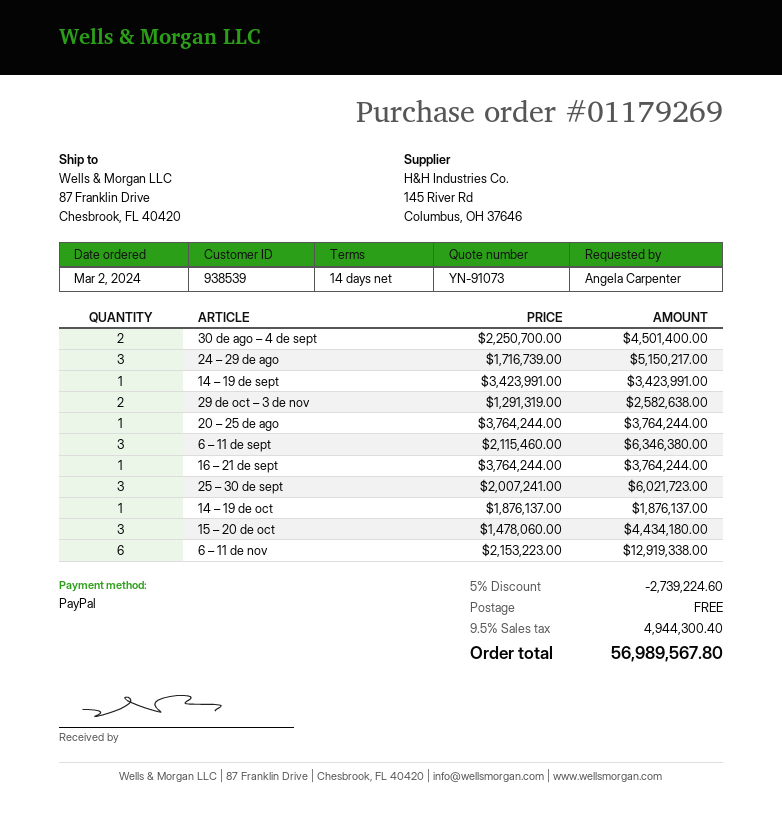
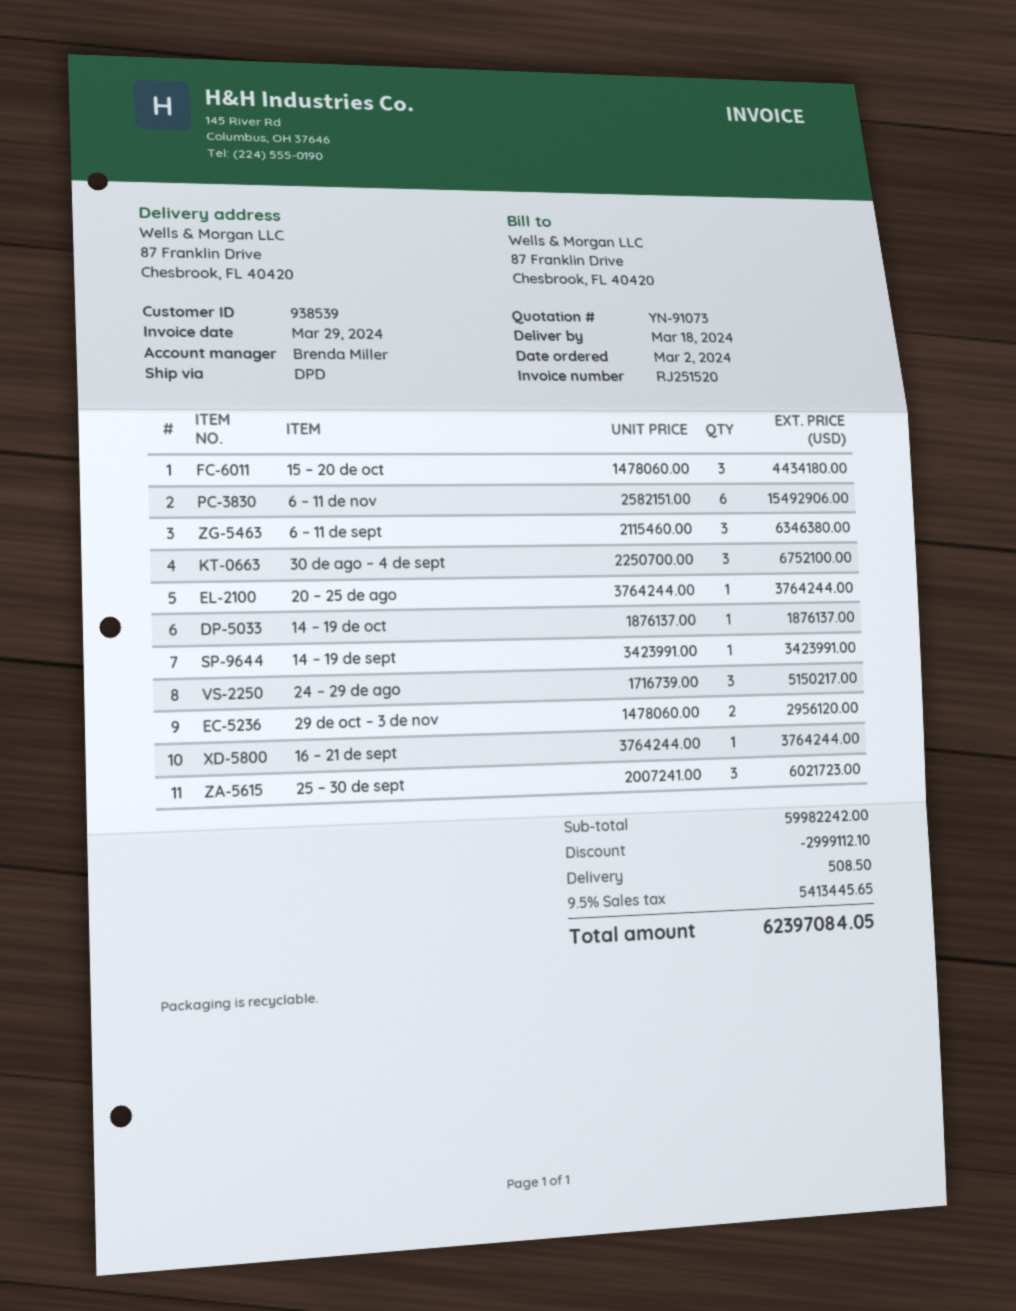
30 de ago – 4 de sept: 2 x 2250700.00 = 4501400.00 -> 3 x 2250700.00 = 6752100.00
29 de oct – 3 de nov: 2 x 1291319.00 = 2582638.00 -> 2 x 1478060.00 = 2956120.00
6 – 11 de nov: 6 x 2153223.00 = 12919338.00 -> 6 x 2582151.00 = 15492906.00
discount: 2739224.60 -> 2999112.10
shipping: 0.00 -> 508.50
tax: 9.5% = 4944300.40 -> 9.5% = 5413445.65
total: 56989567.80 -> 62397084.05

